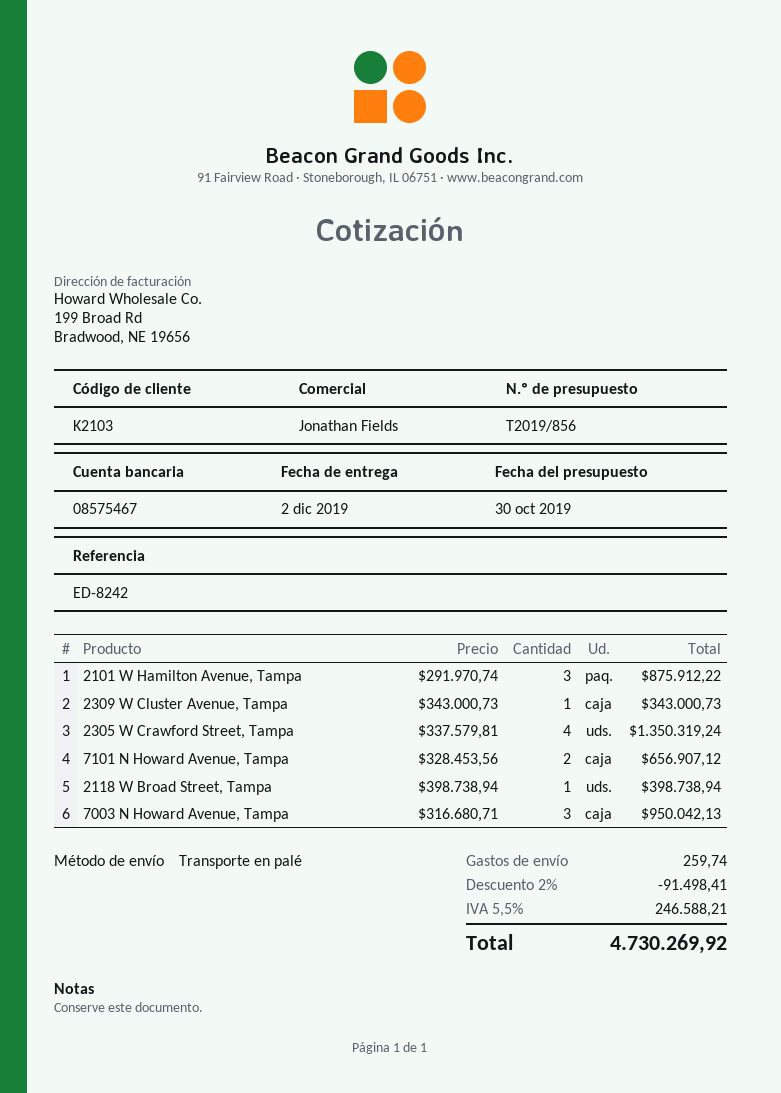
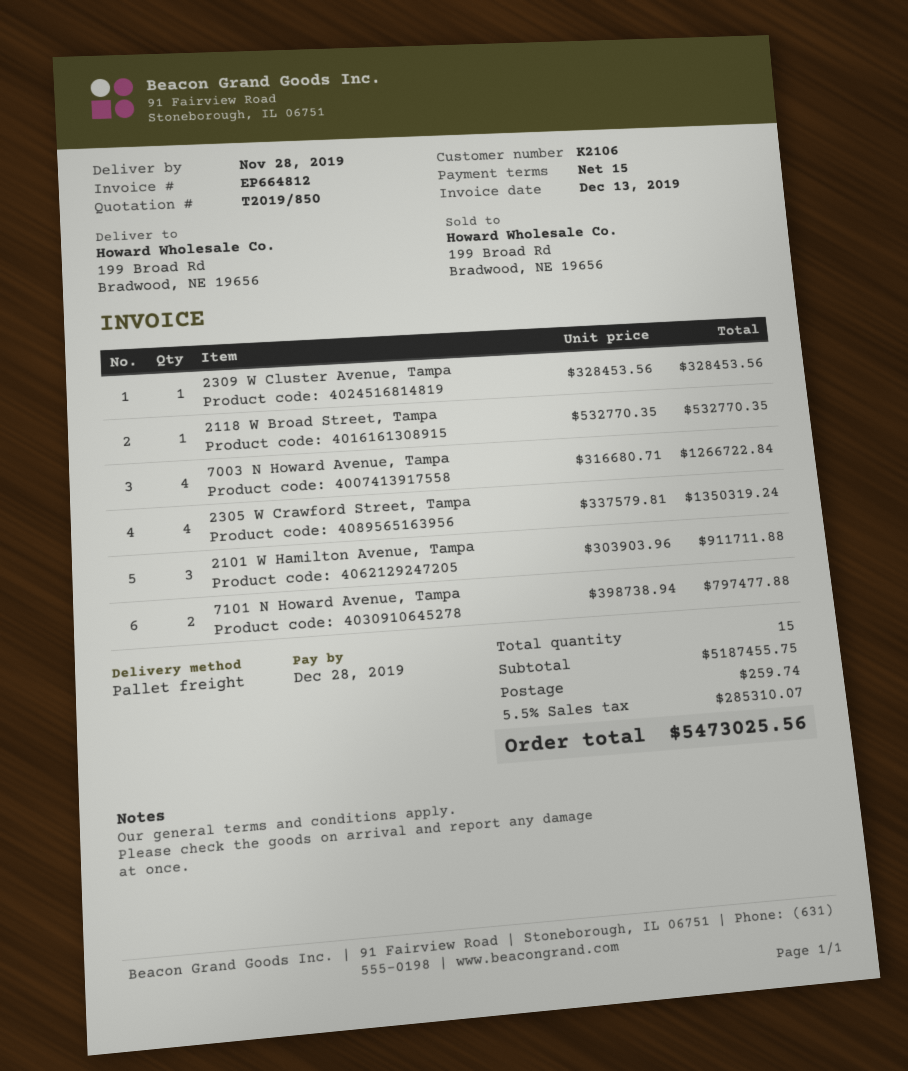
quote number: T2019/856 -> T2019/850
delivery date: 2019-12-02 -> 2019-11-28
customer number: K2103 -> K2106
2101 W Hamilton Avenue, Tampa: 3 x 291970.74 = 875912.22 -> 3 x 303903.96 = 911711.88
2309 W Cluster Avenue, Tampa: 1 x 343000.73 = 343000.73 -> 1 x 328453.56 = 328453.56
7101 N Howard Avenue, Tampa: 2 x 328453.56 = 656907.12 -> 2 x 398738.94 = 797477.88
2118 W Broad Street, Tampa: 1 x 398738.94 = 398738.94 -> 1 x 532770.35 = 532770.35
7003 N Howard Avenue, Tampa: 3 x 316680.71 = 950042.13 -> 4 x 316680.71 = 1266722.84
discount: 2% = 91498.41 -> none
tax: 5.5% = 246588.21 -> 5.5% = 285310.07
total: 4730269.92 -> 5473025.56

